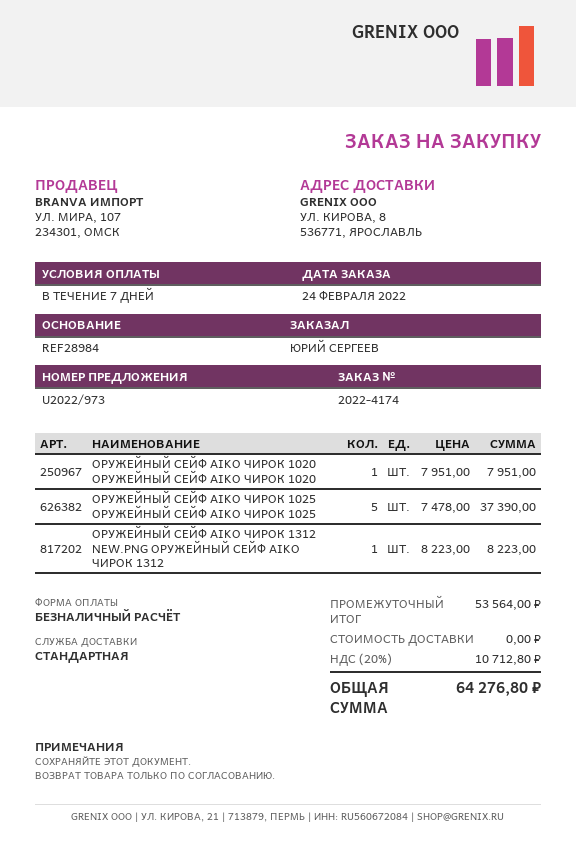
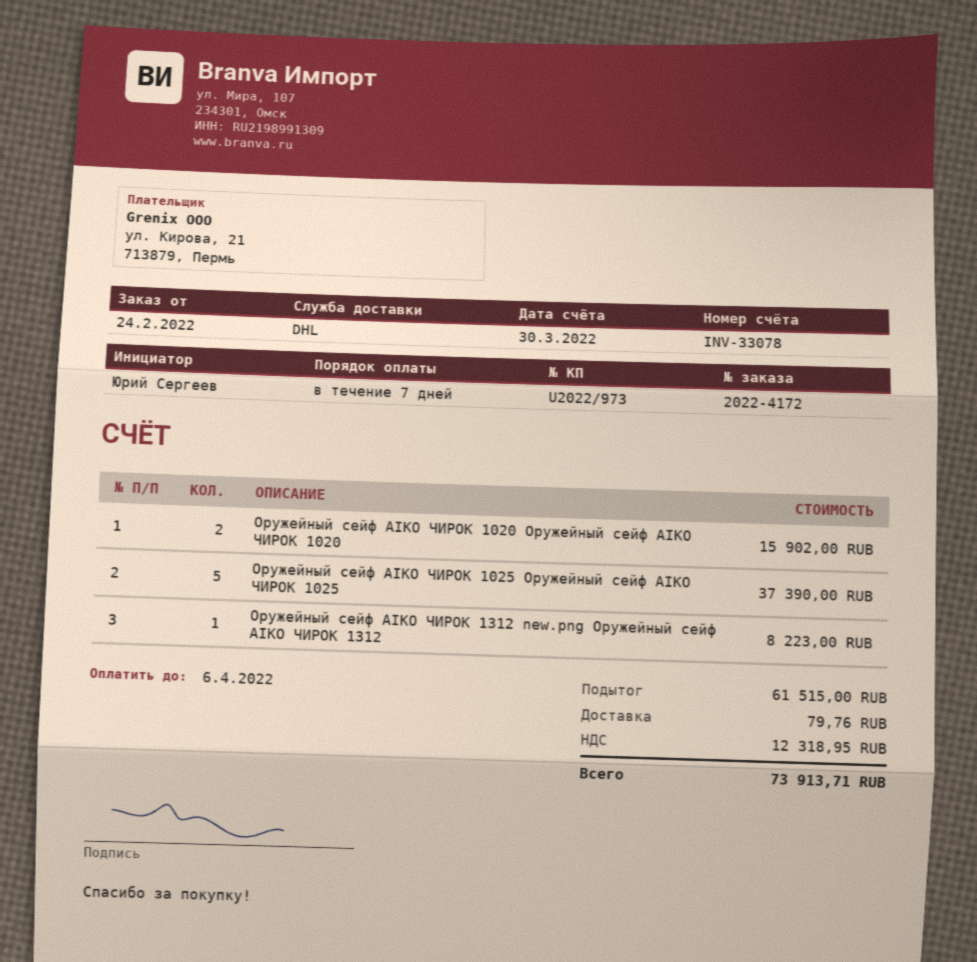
order number: 2022-4174 -> 2022-4172
shipping method: standard -> DHL
ОРУЖЕЙНЫЙ СЕЙФ AIKO ЧИРОК 1020 ОРУЖЕЙНЫЙ СЕЙФ AIKO ЧИРОК 1020: 1 for 7951.00 -> 2 for 15902.00
subtotal: 53564.00 -> 61515.00
shipping: 0.00 -> 79.76
tax: 10712.80 -> 12318.95
total: 64276.80 -> 73913.71

